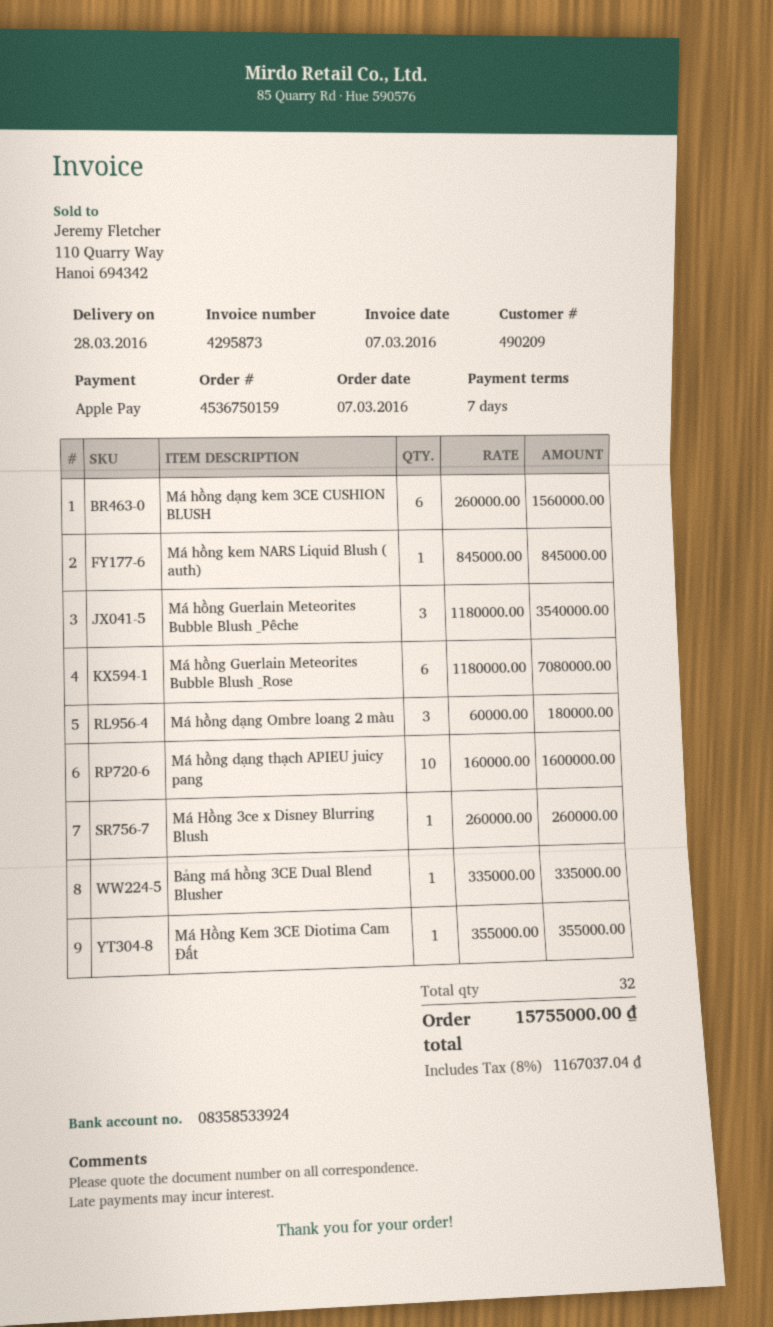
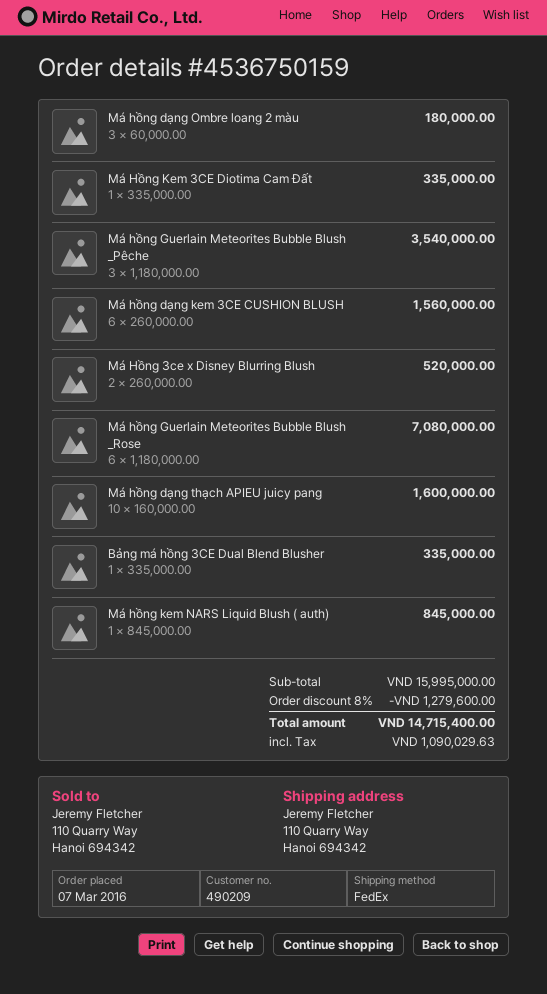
Má Hồng 3ce x Disney Blurring Blush: 1 x 260000.00 = 260000.00 -> 2 x 260000.00 = 520000.00
Má Hồng Kem 3CE Diotima Cam Đất: 1 x 355000.00 = 355000.00 -> 1 x 335000.00 = 335000.00
discount: none -> 8% = 1279600.00
tax: 1167037.04 -> 1090029.63
total: 15755000.00 -> 14715400.00

